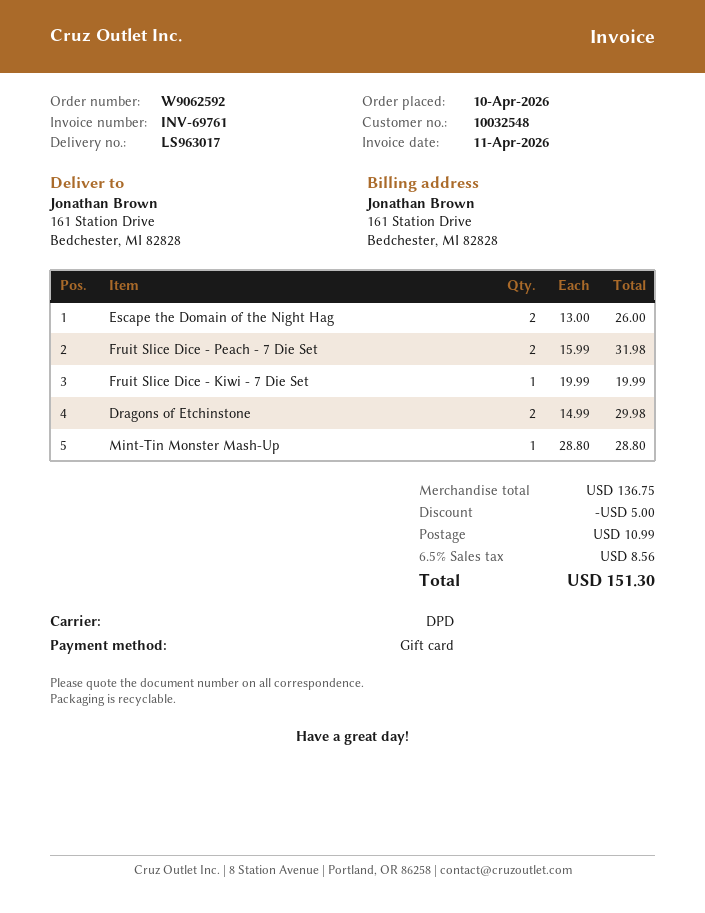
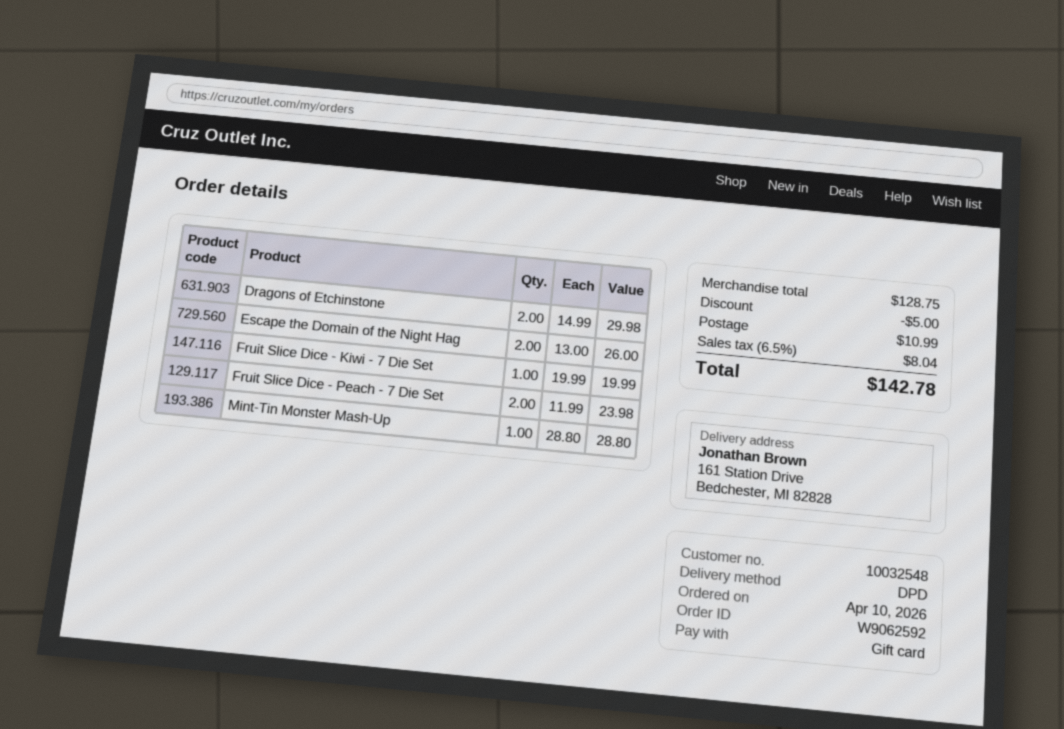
Fruit Slice Dice - Peach - 7 Die Set: 2 x 15.99 = 31.98 -> 2 x 11.99 = 23.98
subtotal: 136.75 -> 128.75
tax: 6.5% = 8.56 -> 6.5% = 8.04
total: 151.30 -> 142.78

